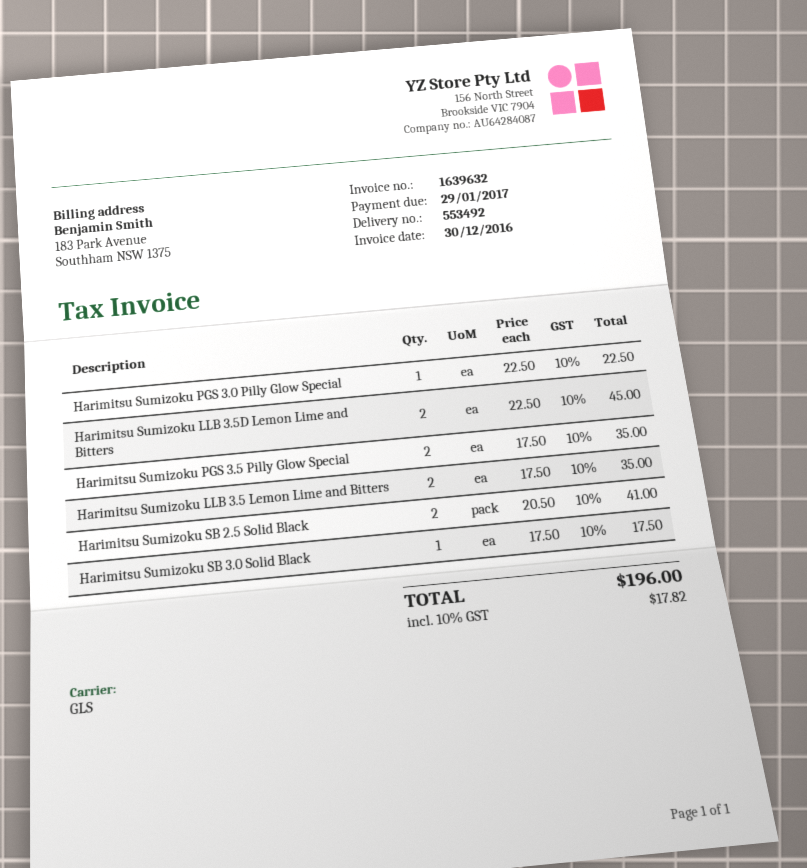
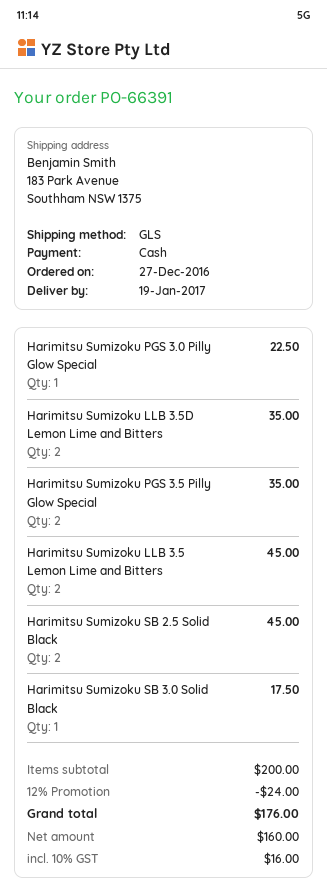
Harimitsu Sumizoku LLB 3.5D Lemon Lime and Bitters: 2 for 45.00 -> 2 for 35.00
Harimitsu Sumizoku LLB 3.5 Lemon Lime and Bitters: 2 for 35.00 -> 2 for 45.00
Harimitsu Sumizoku SB 2.5 Solid Black: 2 for 41.00 -> 2 for 45.00
discount: none -> 12% = 24.00
tax: 10% = 17.82 -> 10% = 16.00
total: 196.00 -> 176.00

